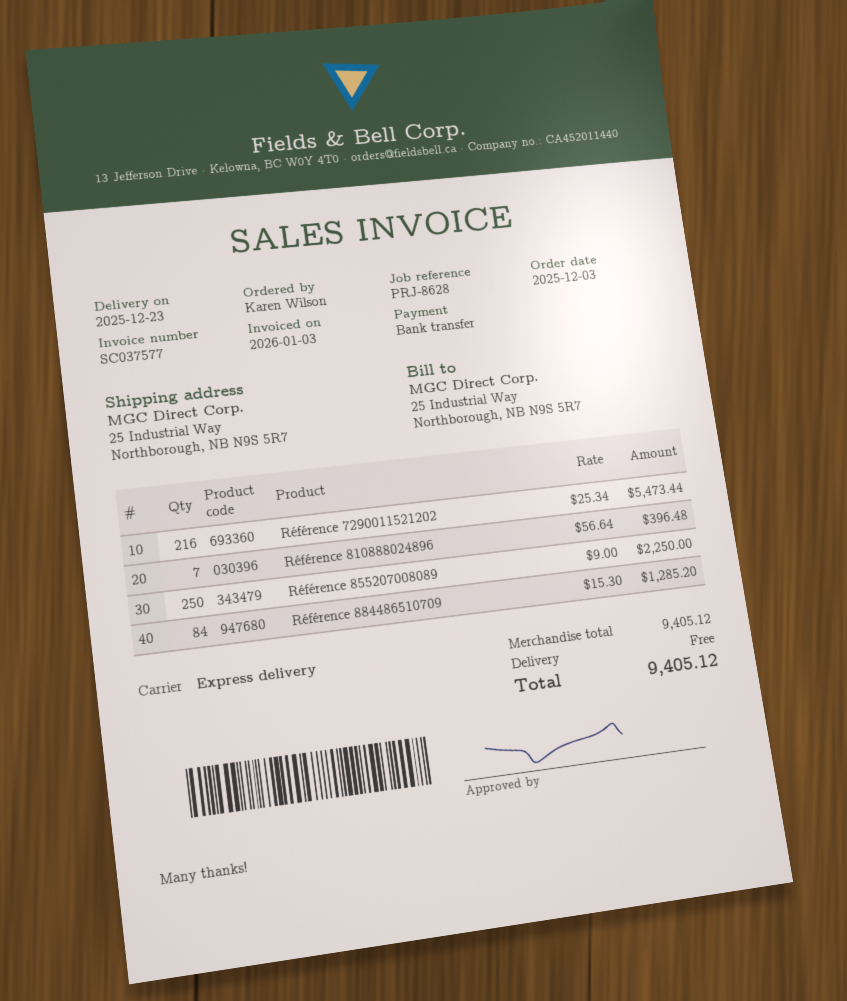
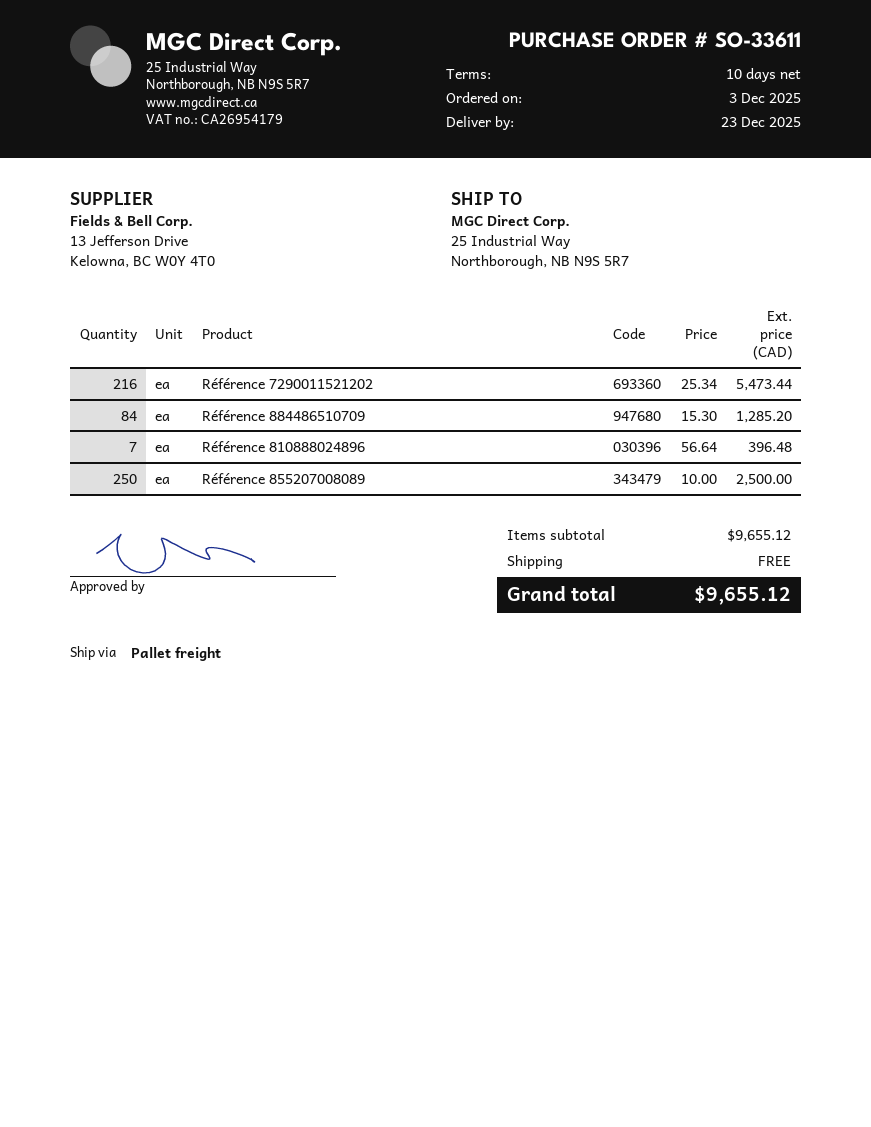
shipping method: express -> pallet freight
Référence 855207008089: 250 x 9.00 = 2250.00 -> 250 x 10.00 = 2500.00
subtotal: 9405.12 -> 9655.12
total: 9405.12 -> 9655.12

